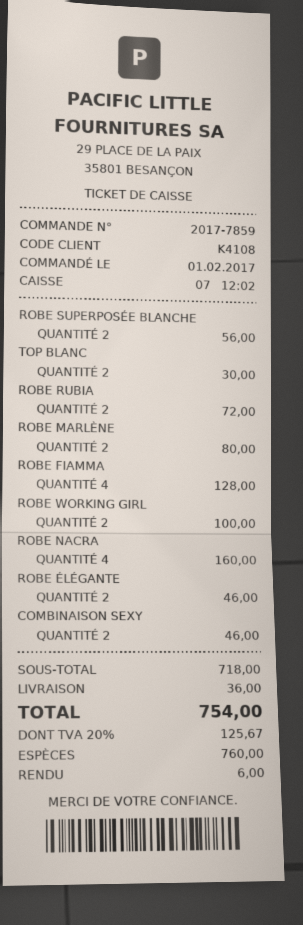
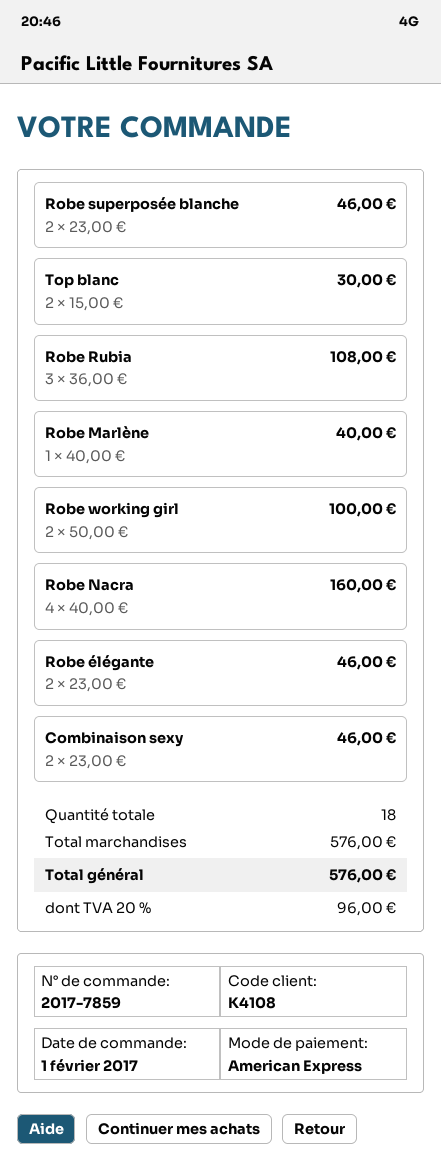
payment method: cash -> American Express
ROBE SUPERPOSÉE BLANCHE: 2 for 56.00 -> 2 for 46.00
ROBE RUBIA: 2 for 72.00 -> 3 for 108.00
ROBE MARLÈNE: 2 for 80.00 -> 1 for 40.00
ROBE FIAMMA: 4 for 128.00 -> none
subtotal: 718.00 -> 576.00
shipping: 36.00 -> none
tax: 20% = 125.67 -> 20% = 96.00
total: 754.00 -> 576.00

